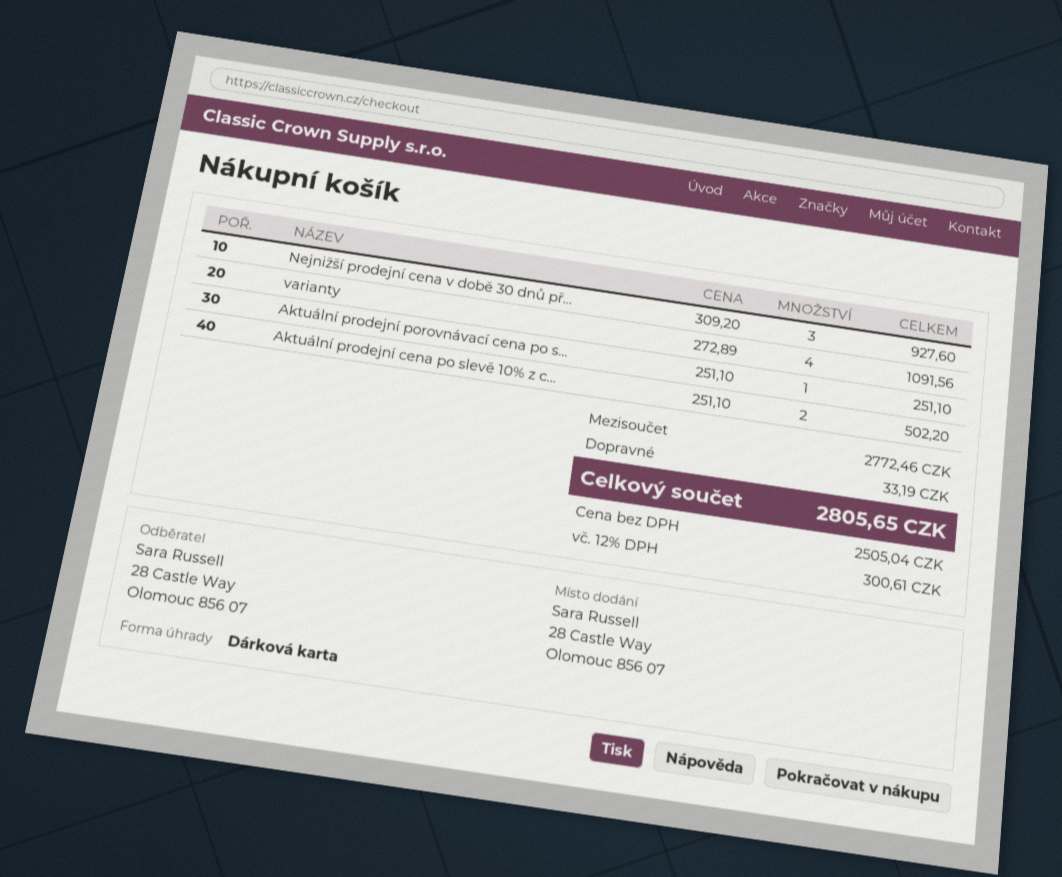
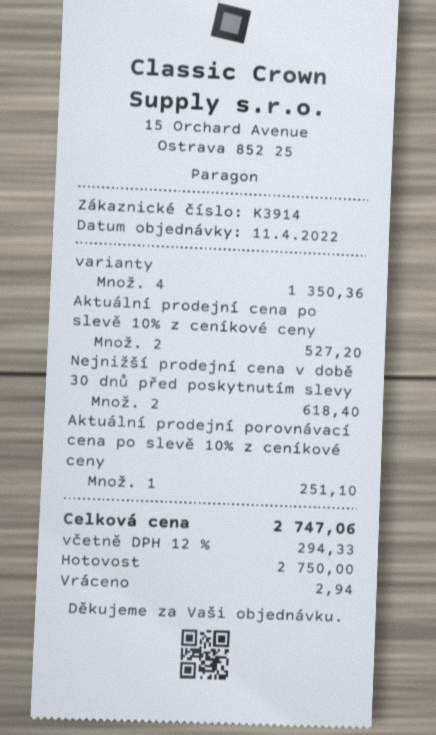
payment method: gift card -> cash
Nejnižší prodejní cena v době 30 dnů př...: 3 for 927.60 -> 2 for 618.40
varianty: 4 for 1091.56 -> 4 for 1350.36
Aktuální prodejní cena po slevě 10% z c...: 2 for 502.20 -> 2 for 527.20
shipping: 33.19 -> none
tax: 12% = 300.61 -> 12% = 294.33
total: 2805.65 -> 2747.06

